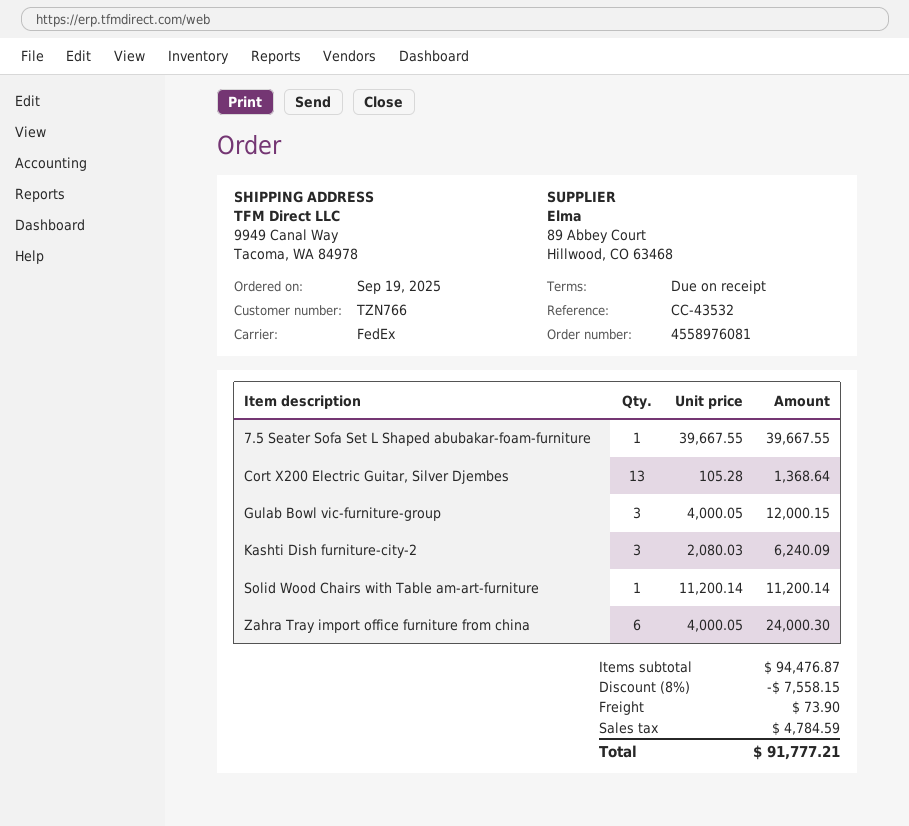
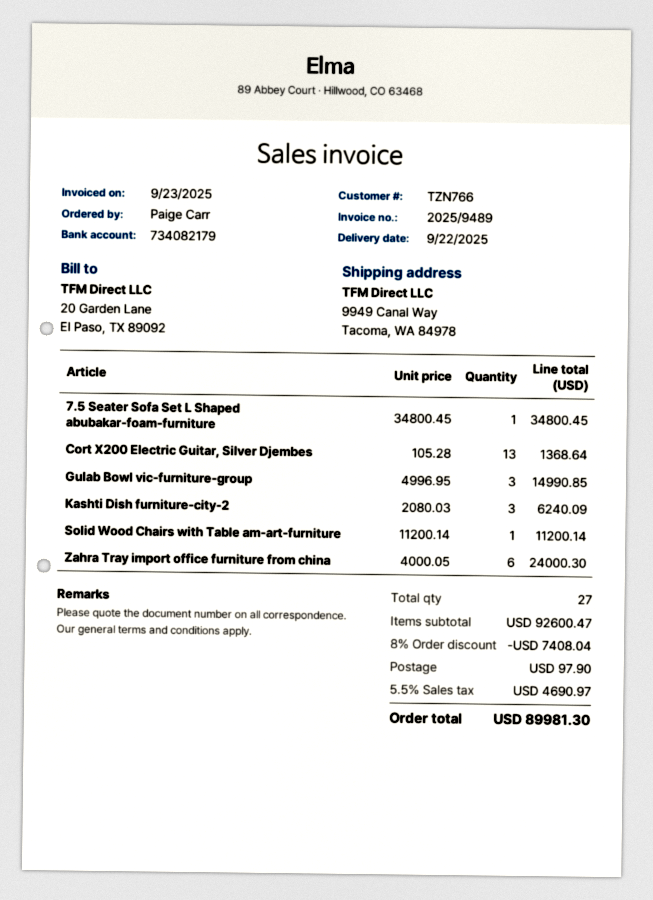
7.5 Seater Sofa Set L Shaped abubakar-foam-furniture: 1 x 39667.55 = 39667.55 -> 1 x 34800.45 = 34800.45
Gulab Bowl vic-furniture-group: 3 x 4000.05 = 12000.15 -> 3 x 4996.95 = 14990.85
subtotal: 94476.87 -> 92600.47
discount: 8% = 7558.15 -> 8% = 7408.04
shipping: 73.90 -> 97.90
tax: 4784.59 -> 4690.97
total: 91777.21 -> 89981.30

